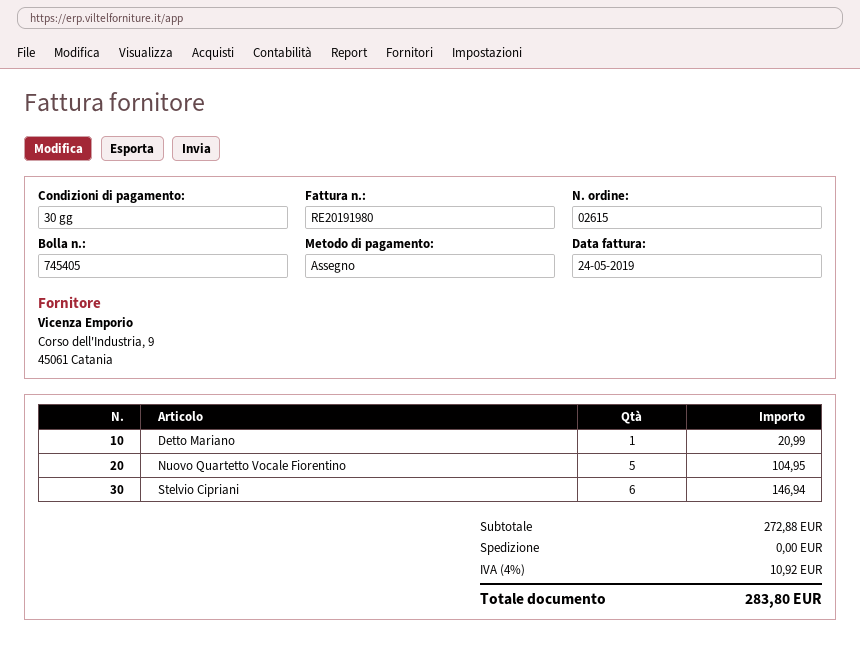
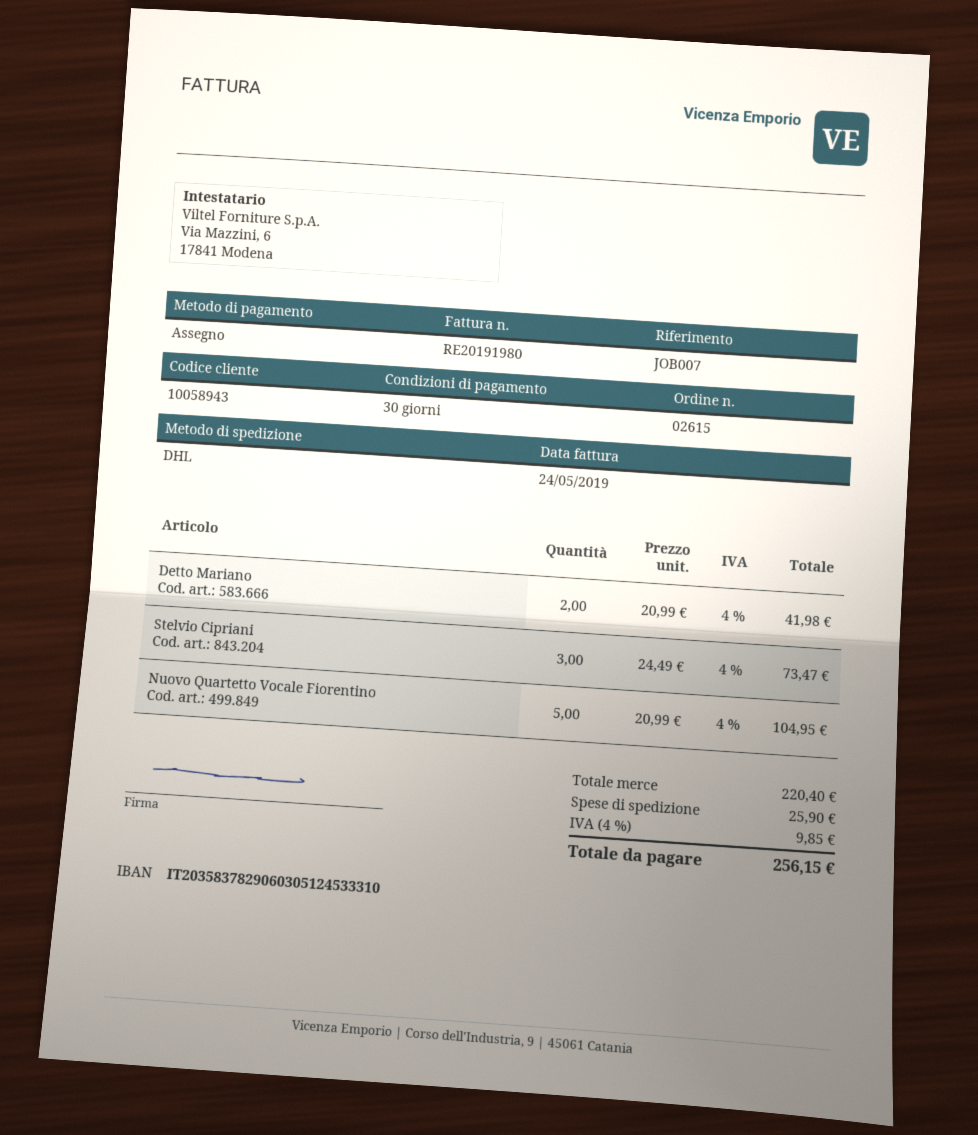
Detto Mariano: 1 for 20.99 -> 2 for 41.98
Stelvio Cipriani: 6 for 146.94 -> 3 for 73.47
subtotal: 272.88 -> 220.40
shipping: 0.00 -> 25.90
tax: 4% = 10.92 -> 4% = 9.85
total: 283.80 -> 256.15

